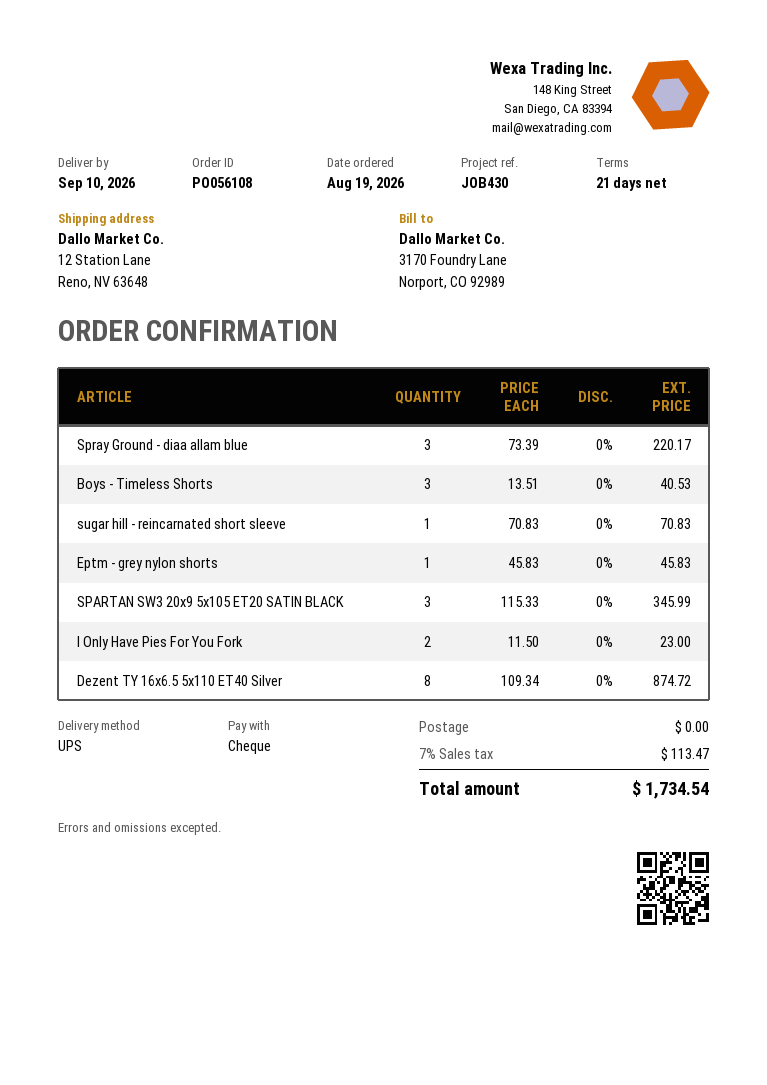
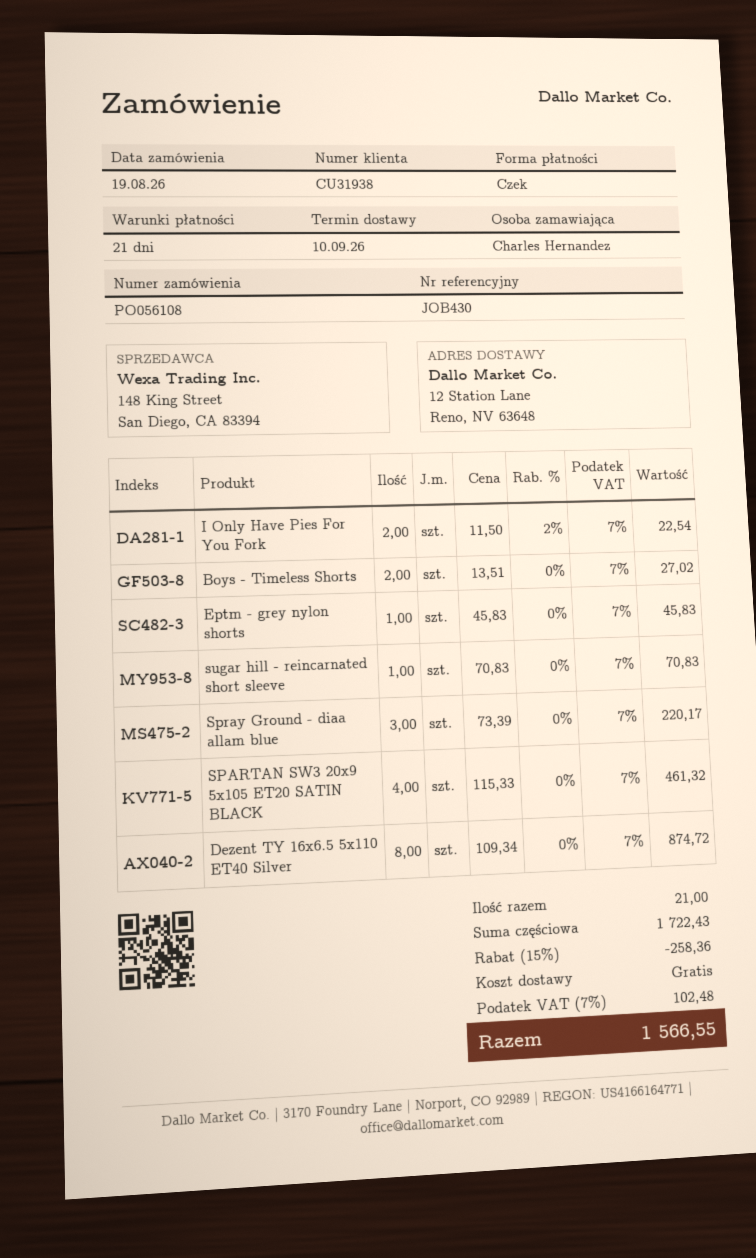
Boys - Timeless Shorts: 3 x 13.51 = 40.53 -> 2 x 13.51 = 27.02
SPARTAN SW3 20x9 5x105 ET20 SATIN BLACK: 3 x 115.33 = 345.99 -> 4 x 115.33 = 461.32
I Only Have Pies For You Fork: 2 x 11.50 = 23.00 -> 2 x 11.50 - 2% = 22.54
discount: none -> 15% = 258.36
tax: 7% = 113.47 -> 7% = 102.48
total: 1734.54 -> 1566.55

